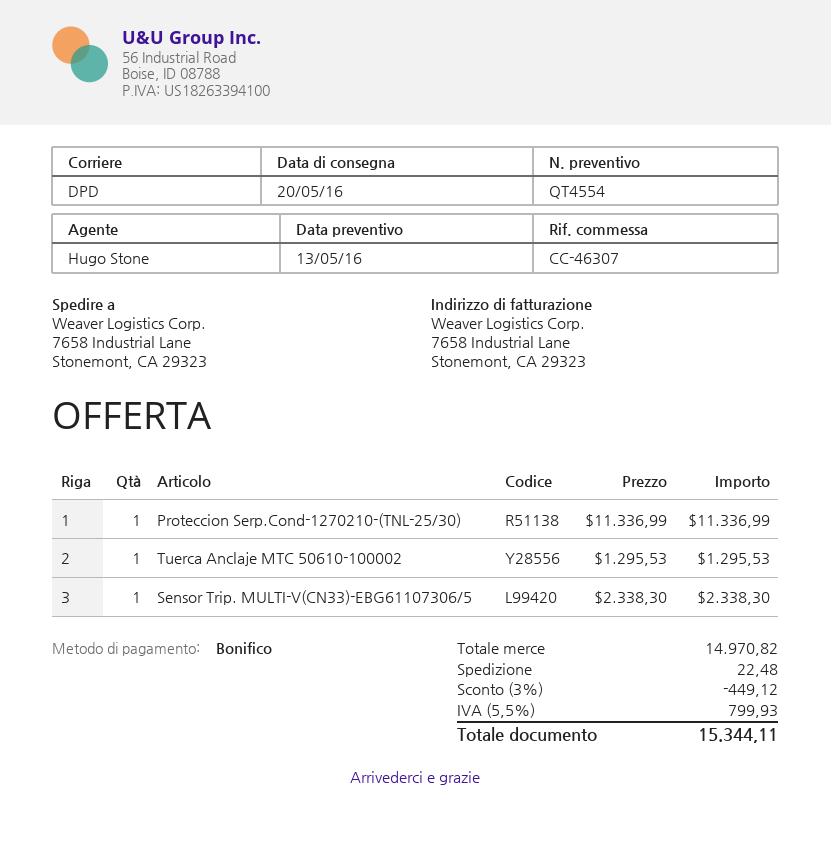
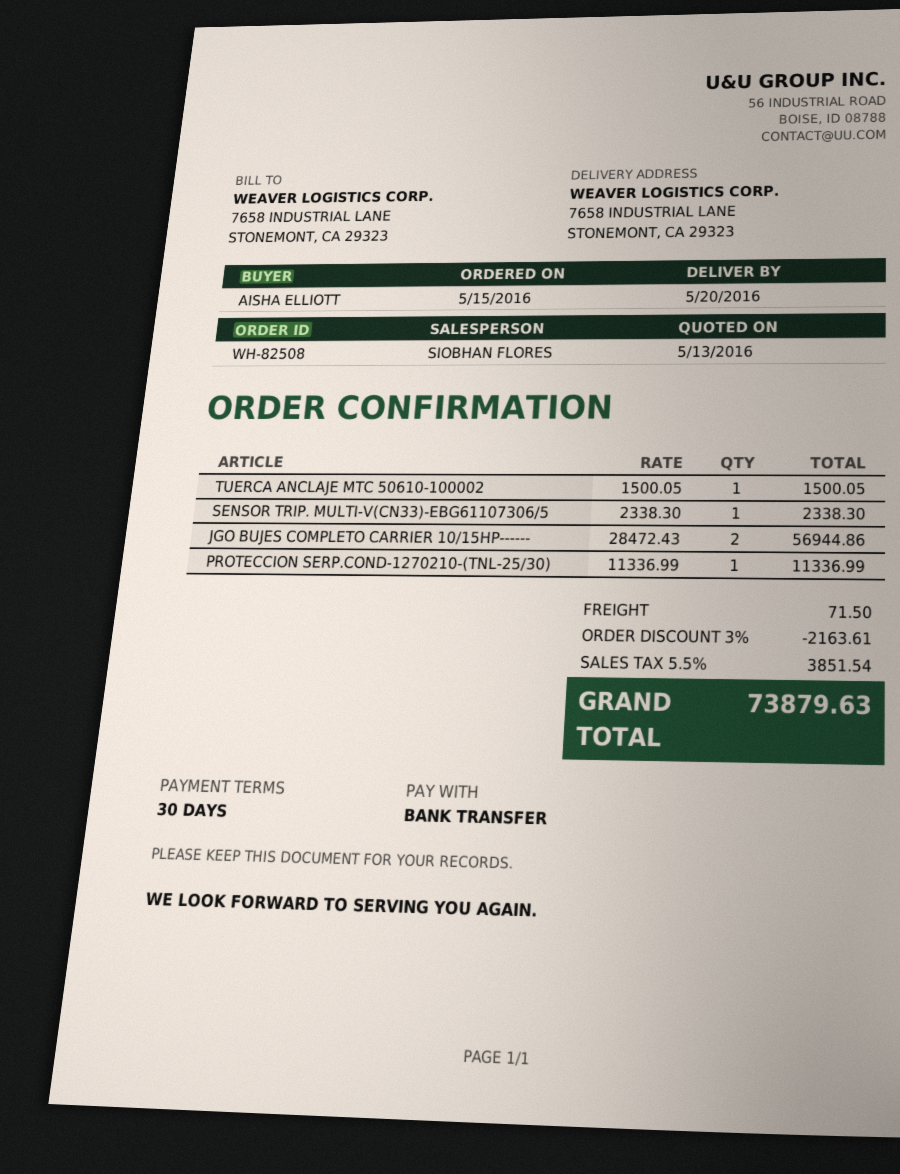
sales rep: Hugo Stone -> SIOBHAN FLORES
Tuerca Anclaje MTC 50610-100002: 1 x 1295.53 = 1295.53 -> 1 x 1500.05 = 1500.05
JGO BUJES COMPLETO CARRIER 10/15HP------: none -> 2 x 28472.43 = 56944.86
discount: 3% = 449.12 -> 3% = 2163.61
shipping: 22.48 -> 71.50
tax: 5.5% = 799.93 -> 5.5% = 3851.54
total: 15344.11 -> 73879.63

